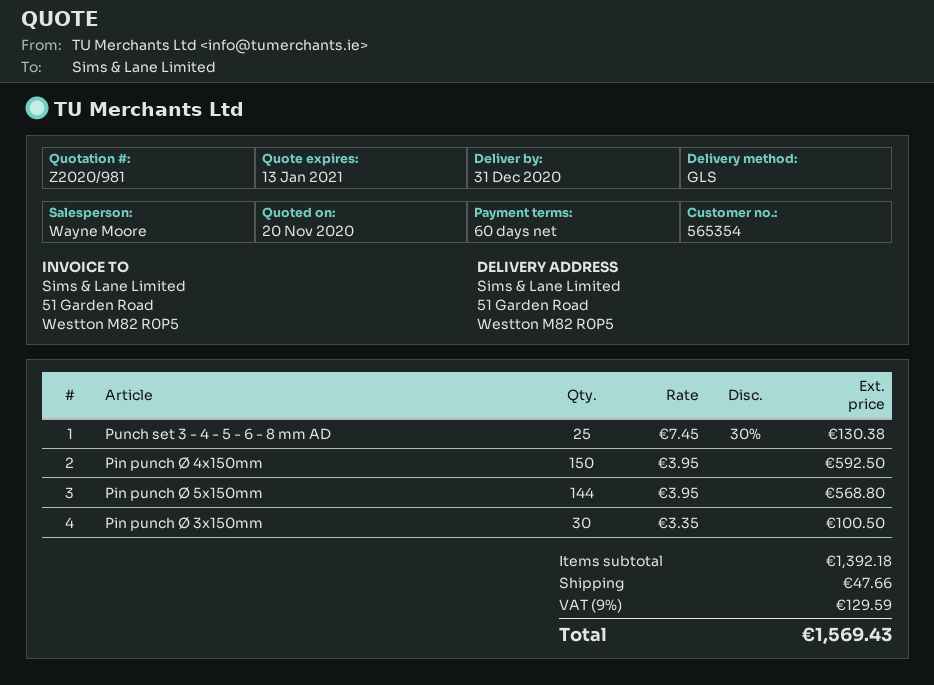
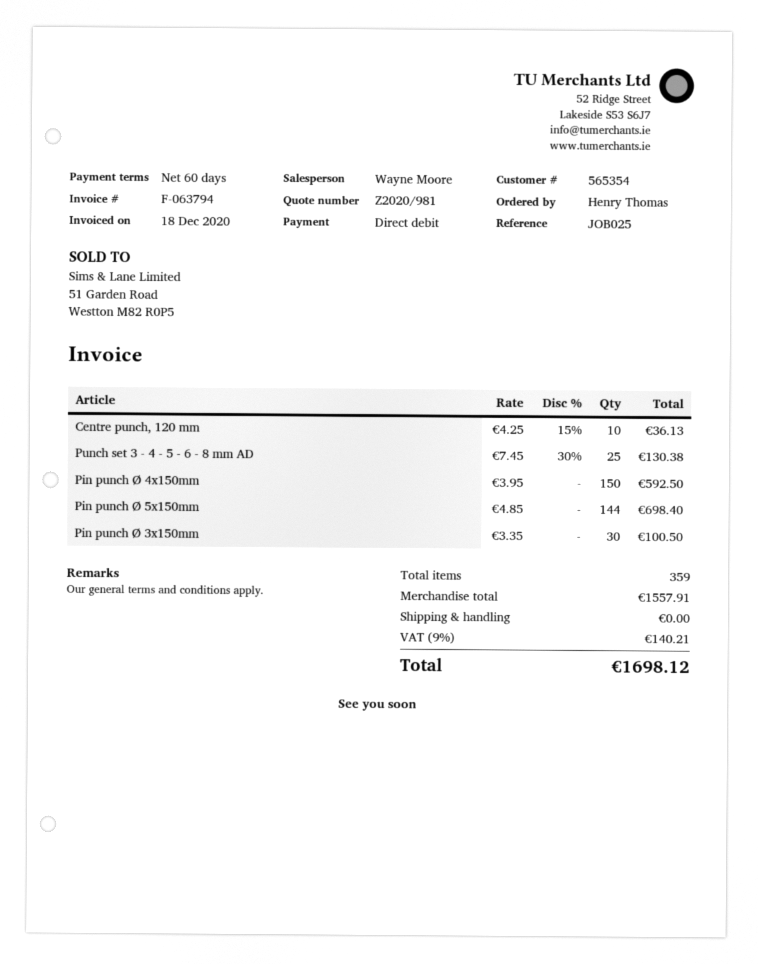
Pin punch Ø 5x150mm: 144 x 3.95 = 568.80 -> 144 x 4.85 = 698.40
Centre punch, 120 mm: none -> 10 x 4.25 - 15% = 36.13
subtotal: 1392.18 -> 1557.91
shipping: 47.66 -> 0.00
tax: 9% = 129.59 -> 9% = 140.21
total: 1569.43 -> 1698.12

